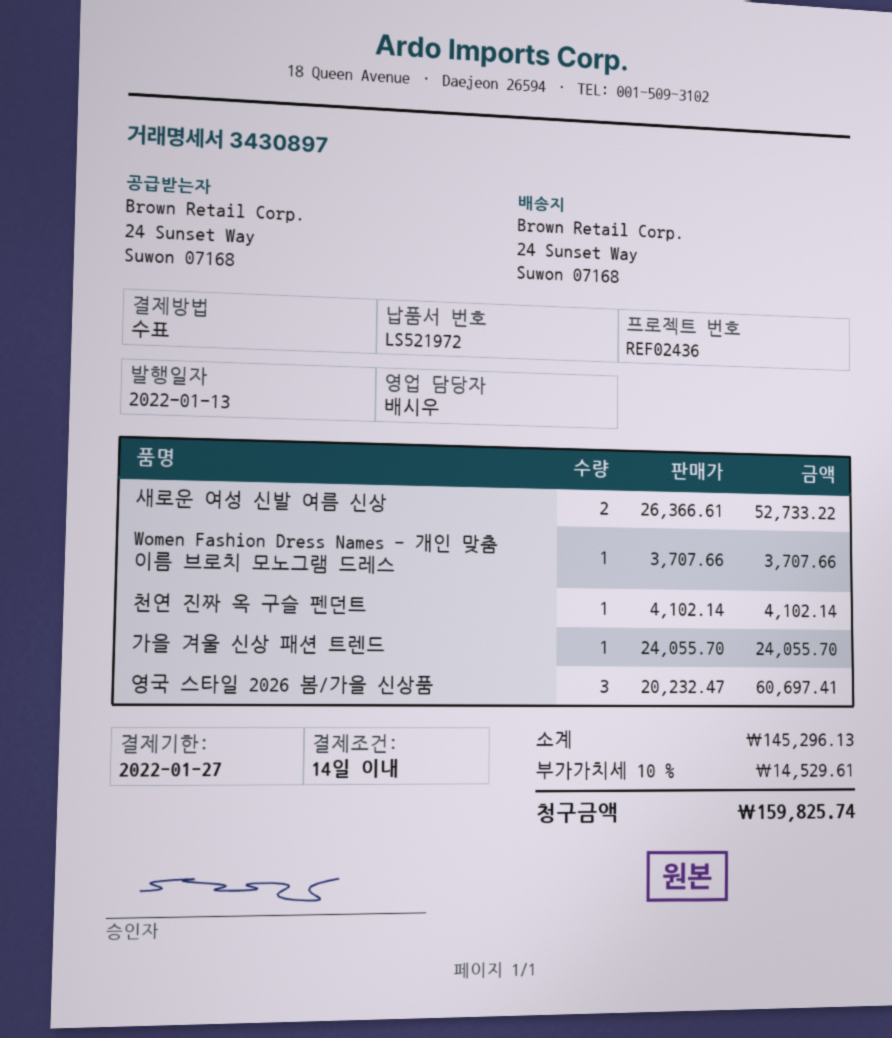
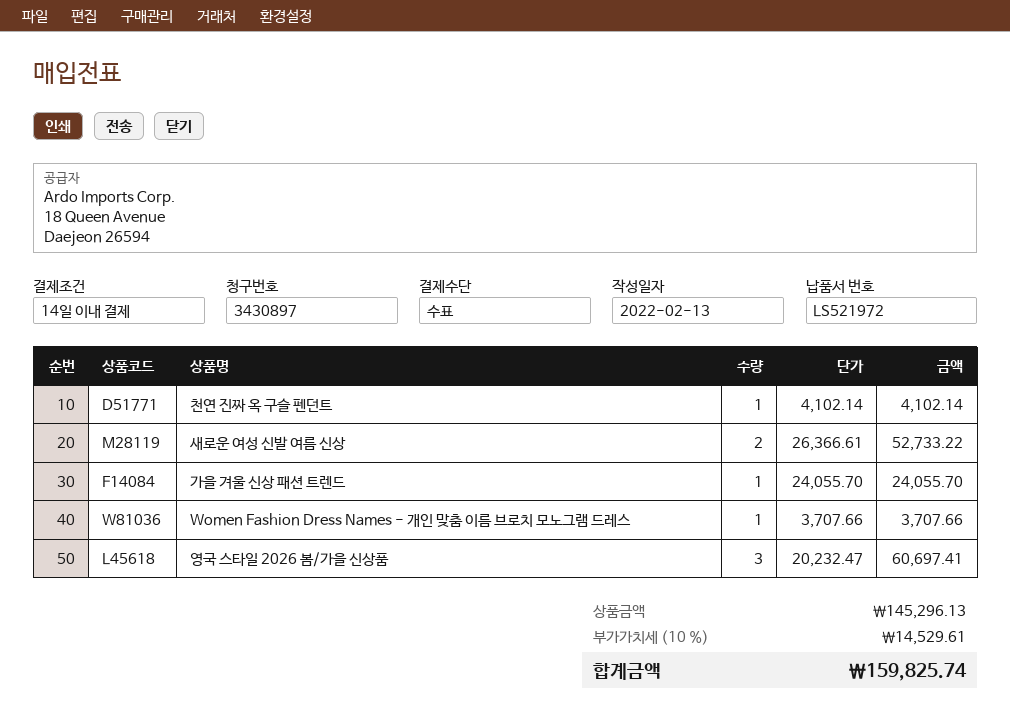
invoice date: 2022-01-13 -> 2022-02-13

